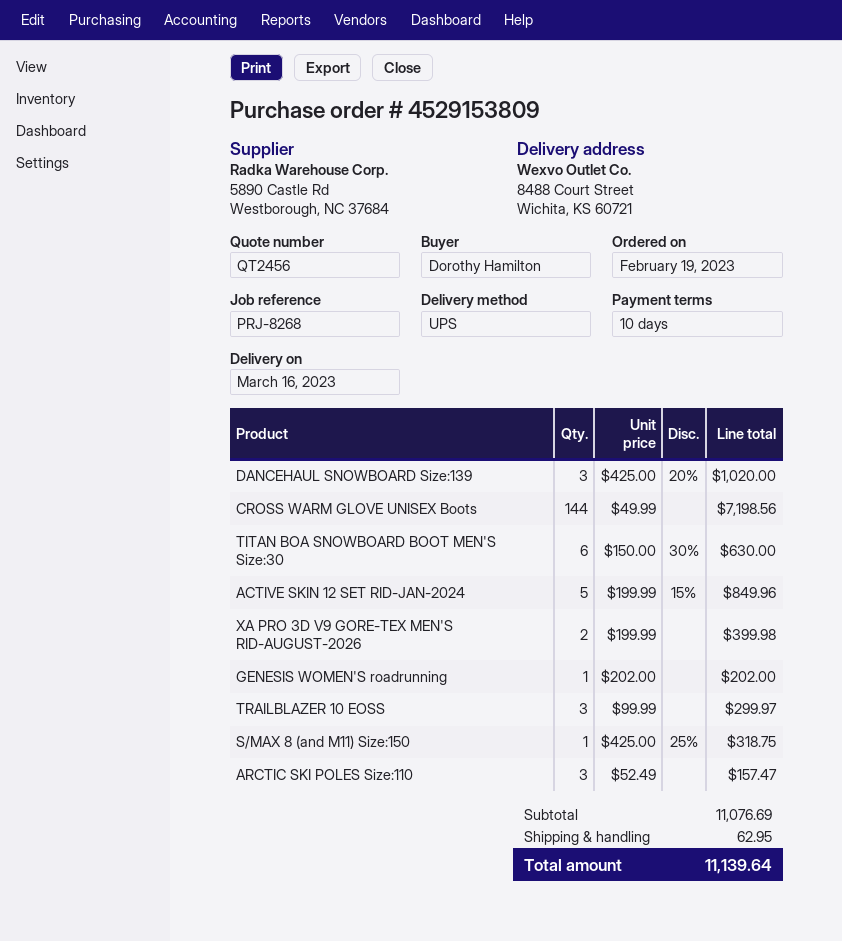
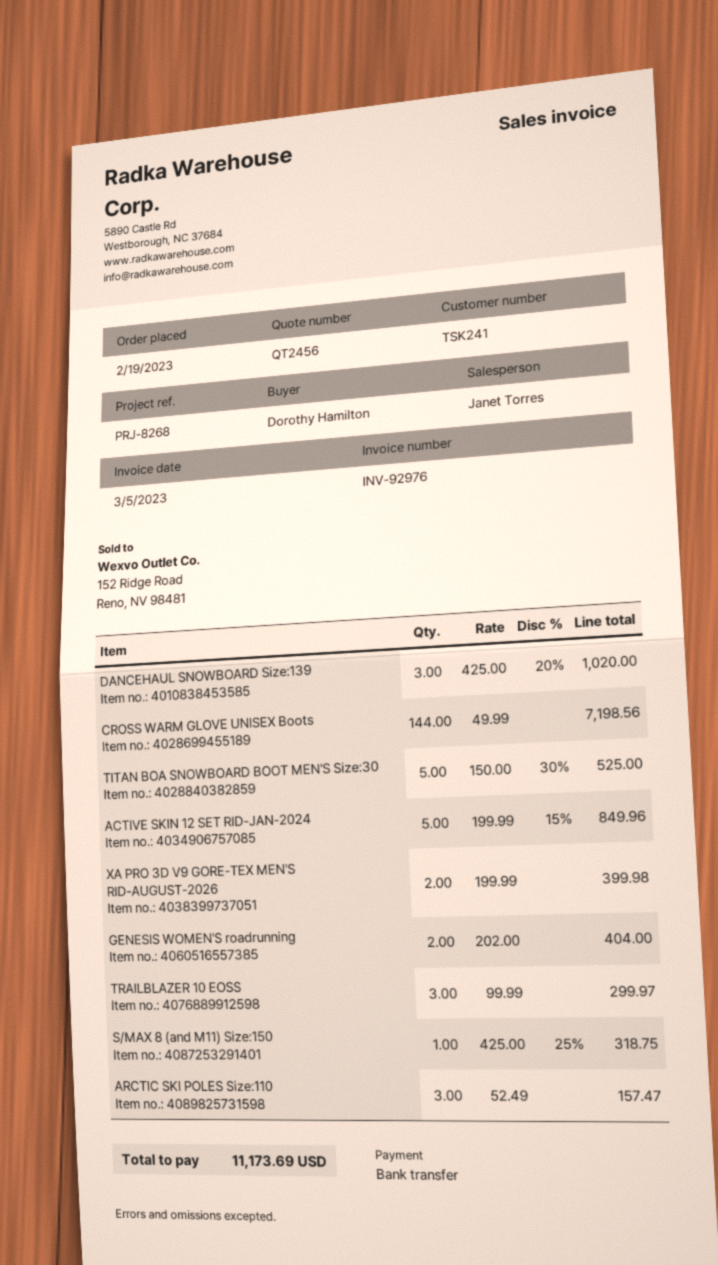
TITAN BOA SNOWBOARD BOOT MEN'S Size:30: 6 x 150.00 - 30% = 630.00 -> 5 x 150.00 - 30% = 525.00
GENESIS WOMEN'S roadrunning: 1 x 202.00 = 202.00 -> 2 x 202.00 = 404.00
shipping: 62.95 -> none
total: 11139.64 -> 11173.69

